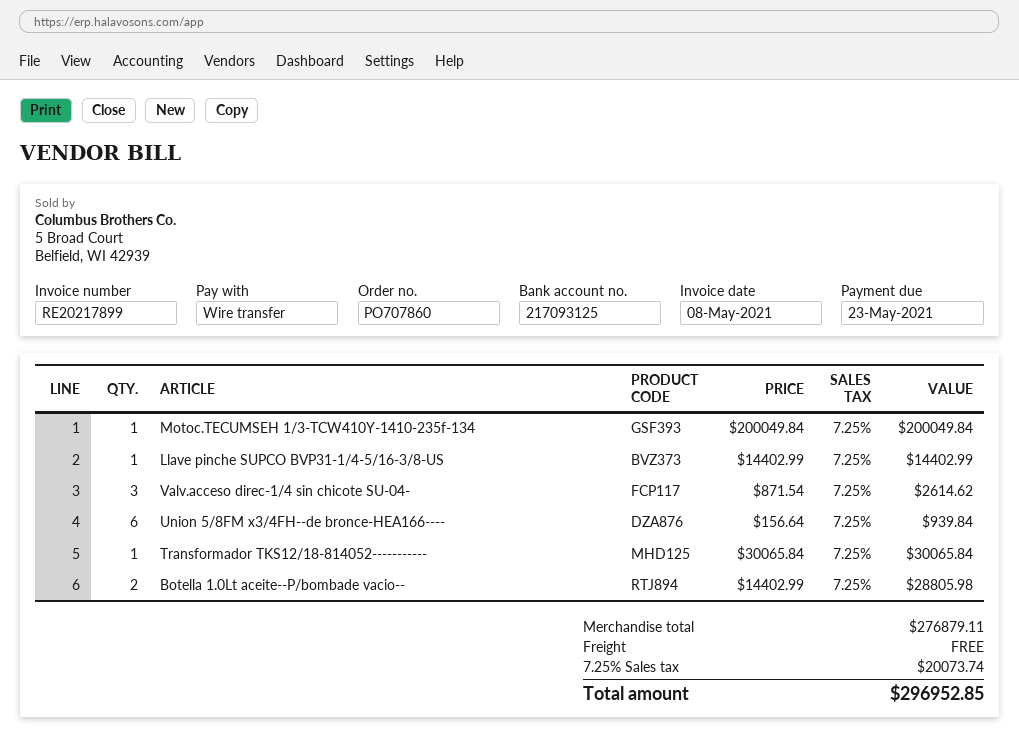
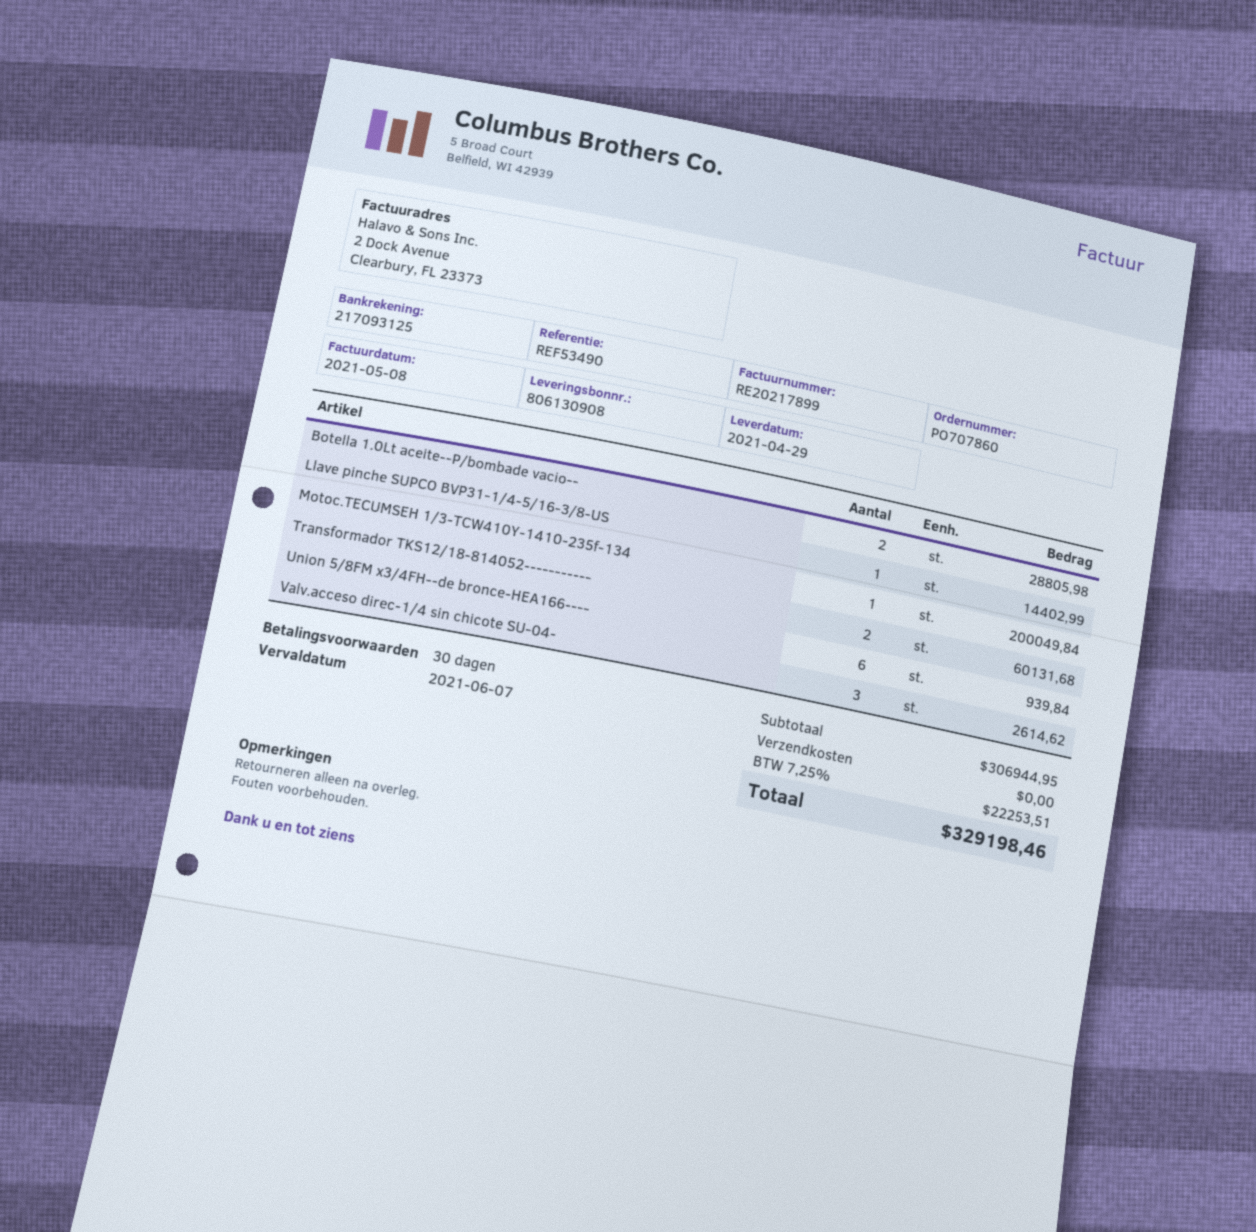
due date: 2021-05-23 -> 2021-06-07
Transformador TKS12/18-814052-----------: 1 for 30065.84 -> 2 for 60131.68
subtotal: 276879.11 -> 306944.95
tax: 7.25% = 20073.74 -> 7.25% = 22253.51
total: 296952.85 -> 329198.46

